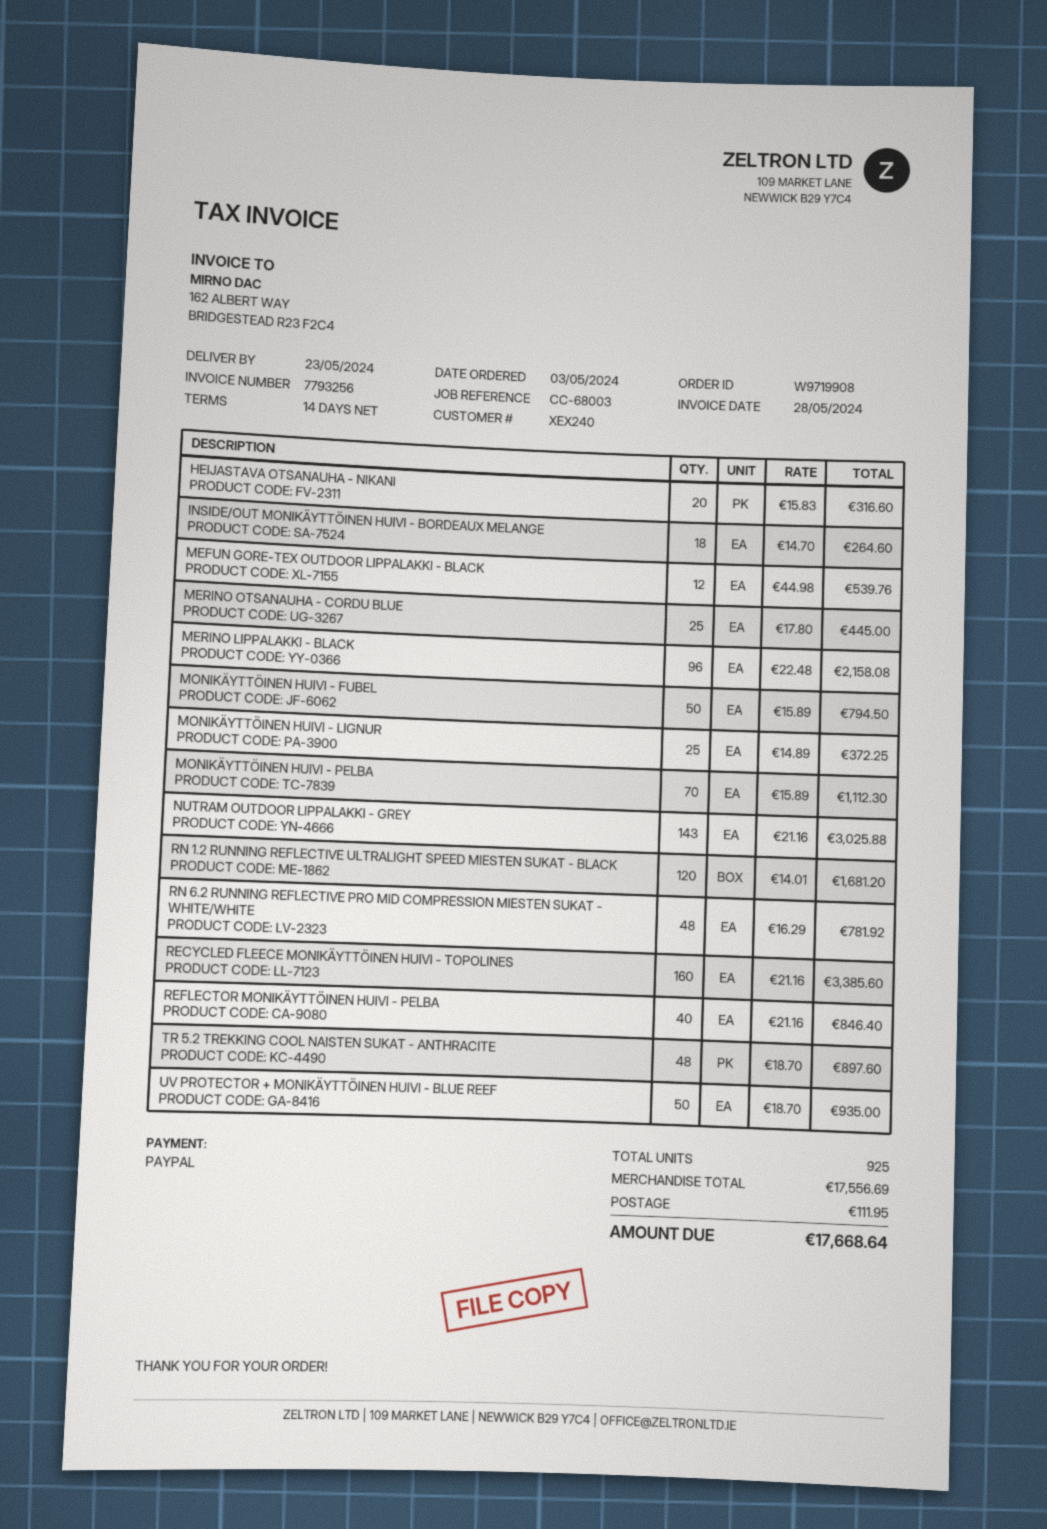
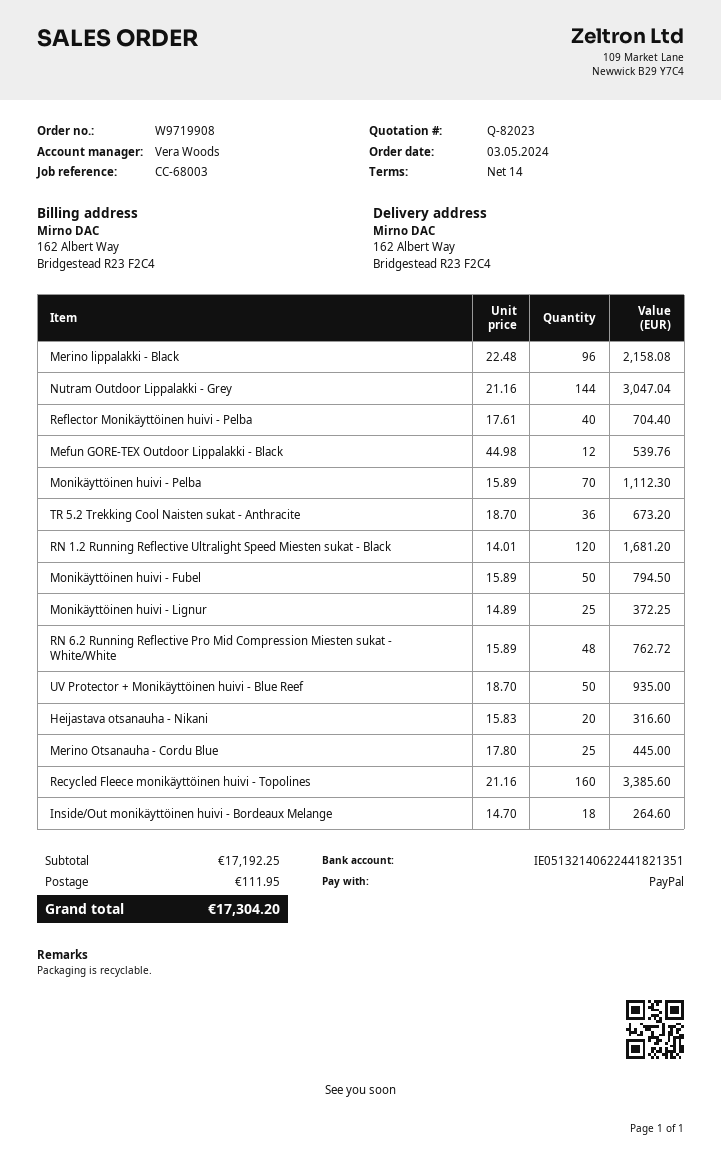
NUTRAM OUTDOOR LIPPALAKKI - GREY: 143 x 21.16 = 3025.88 -> 144 x 21.16 = 3047.04
RN 6.2 RUNNING REFLECTIVE PRO MID COMPRESSION MIESTEN SUKAT - WHITE/WHITE: 48 x 16.29 = 781.92 -> 48 x 15.89 = 762.72
REFLECTOR MONIKÄYTTÖINEN HUIVI - PELBA: 40 x 21.16 = 846.40 -> 40 x 17.61 = 704.40
TR 5.2 TREKKING COOL NAISTEN SUKAT - ANTHRACITE: 48 x 18.70 = 897.60 -> 36 x 18.70 = 673.20
subtotal: 17556.69 -> 17192.25
total: 17668.64 -> 17304.20

